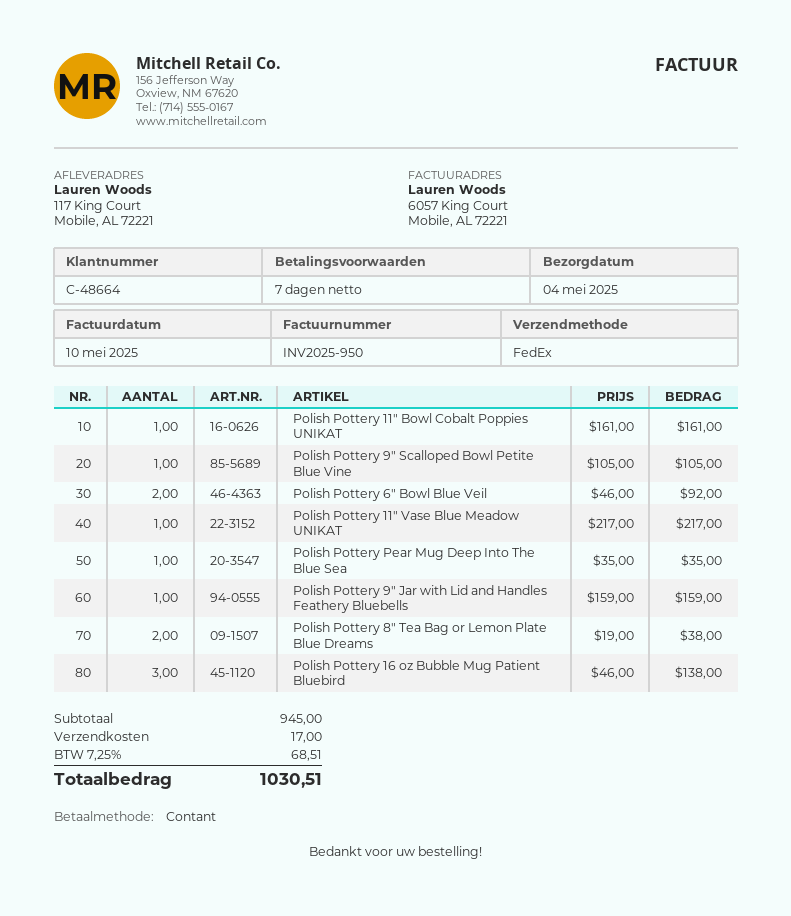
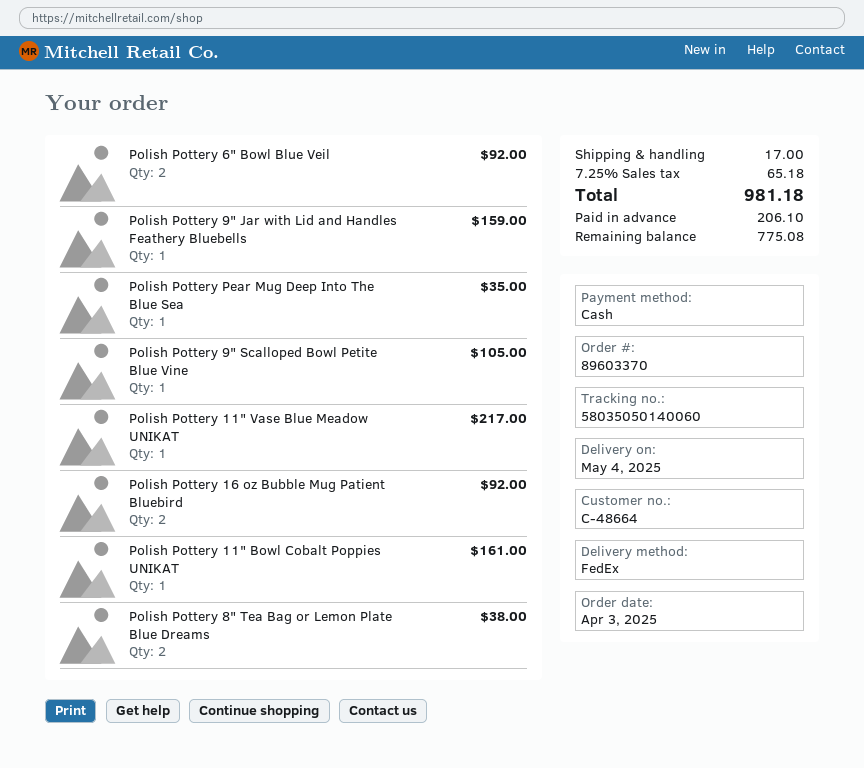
Polish Pottery 16 oz Bubble Mug Patient Bluebird: 3 for 138.00 -> 2 for 92.00
tax: 7.25% = 68.51 -> 7.25% = 65.18
total: 1030.51 -> 981.18

